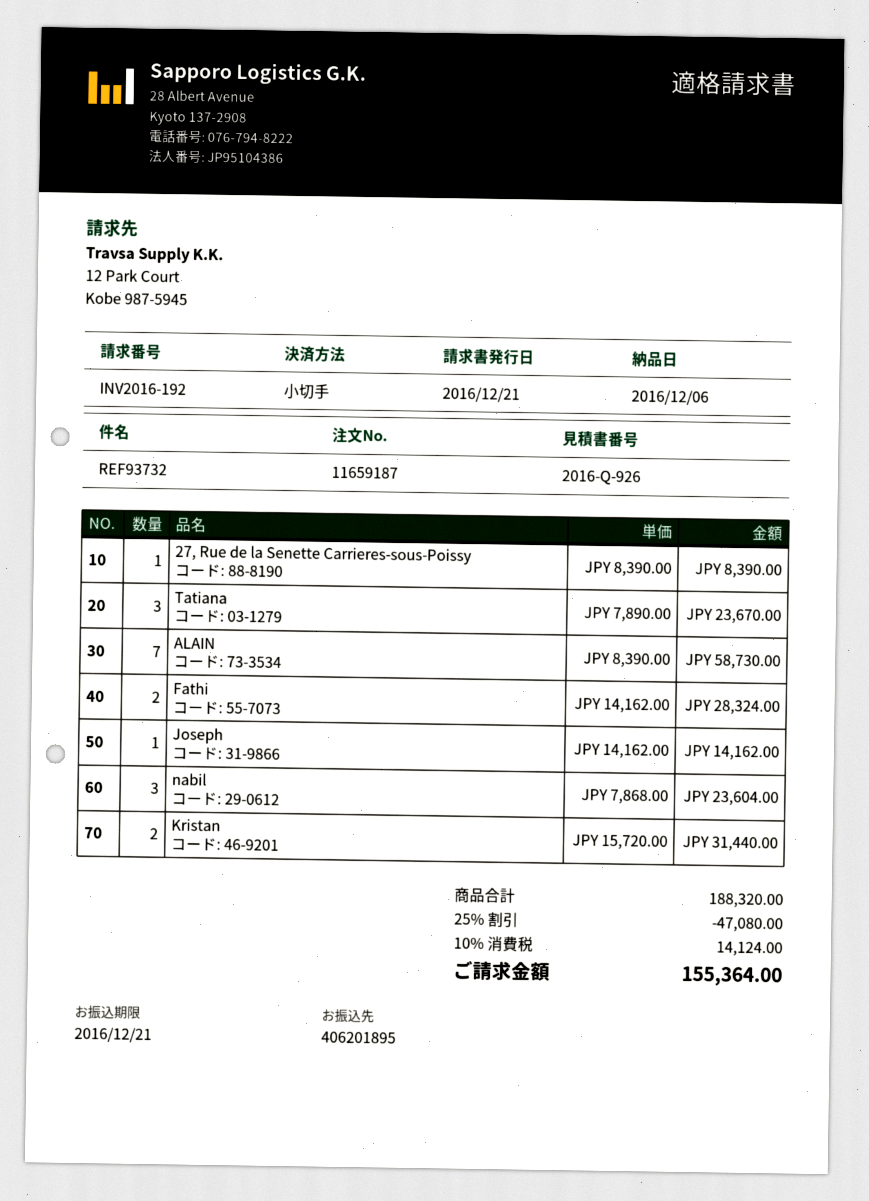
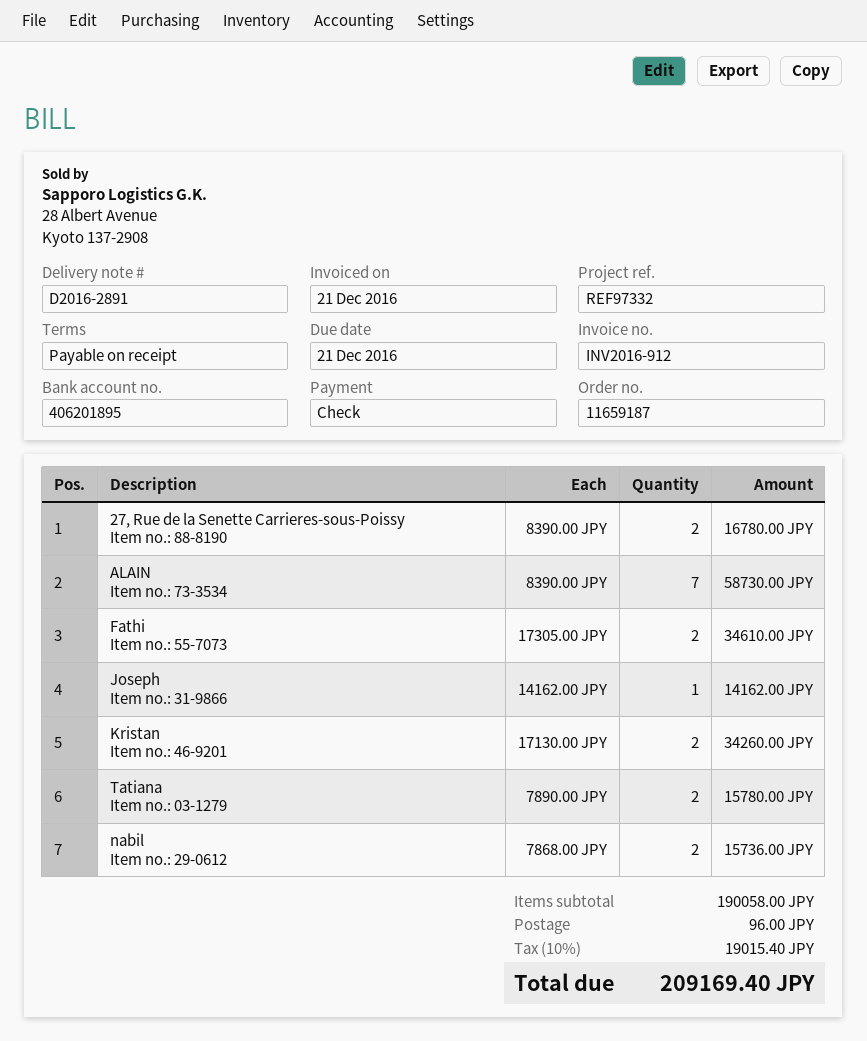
invoice number: INV2016-192 -> INV2016-912
reference: REF93732 -> REF97332
27, Rue de la Senette Carrieres-sous-Poissy: 1 x 8390.00 = 8390.00 -> 2 x 8390.00 = 16780.00
Tatiana: 3 x 7890.00 = 23670.00 -> 2 x 7890.00 = 15780.00
Fathi: 2 x 14162.00 = 28324.00 -> 2 x 17305.00 = 34610.00
nabil: 3 x 7868.00 = 23604.00 -> 2 x 7868.00 = 15736.00
Kristan: 2 x 15720.00 = 31440.00 -> 2 x 17130.00 = 34260.00
subtotal: 188320.00 -> 190058.00
discount: 25% = 47080.00 -> none
shipping: none -> 96.00
tax: 10% = 14124.00 -> 10% = 19015.40
total: 155364.00 -> 209169.40

